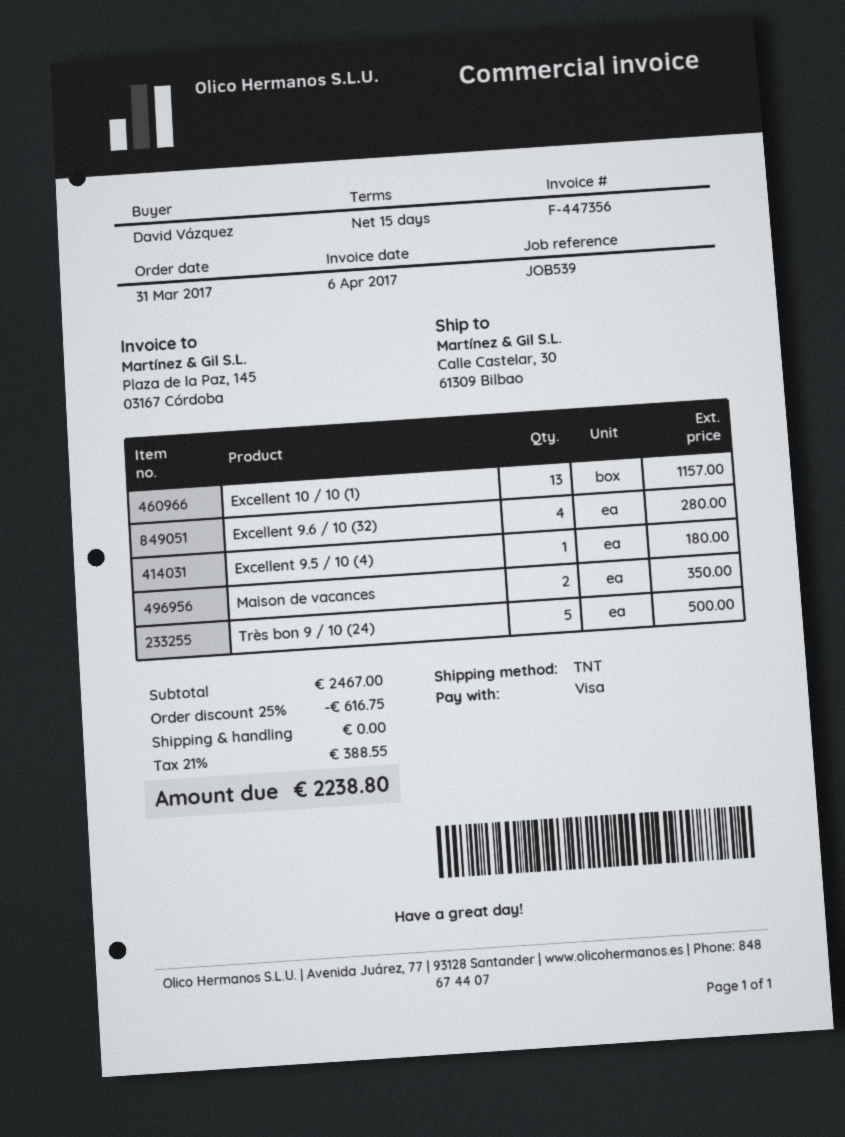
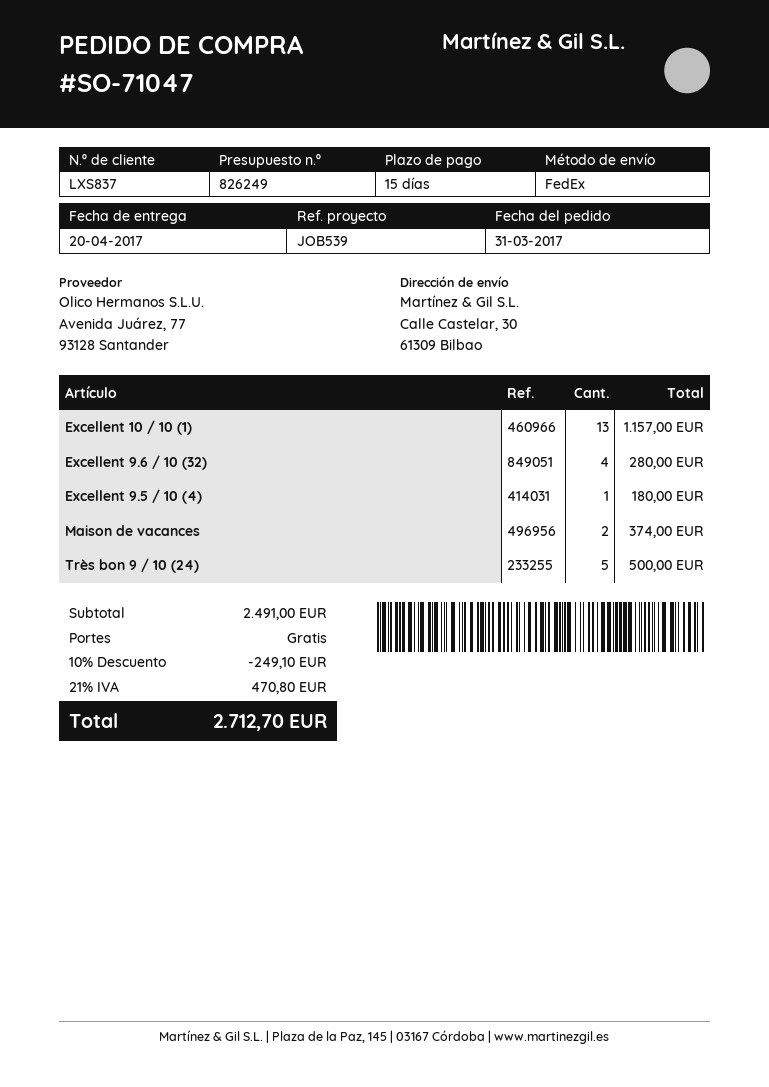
shipping method: TNT -> FedEx
Maison de vacances: 2 for 350.00 -> 2 for 374.00
subtotal: 2467.00 -> 2491.00
discount: 25% = 616.75 -> 10% = 249.10
tax: 21% = 388.55 -> 21% = 470.80
total: 2238.80 -> 2712.70

